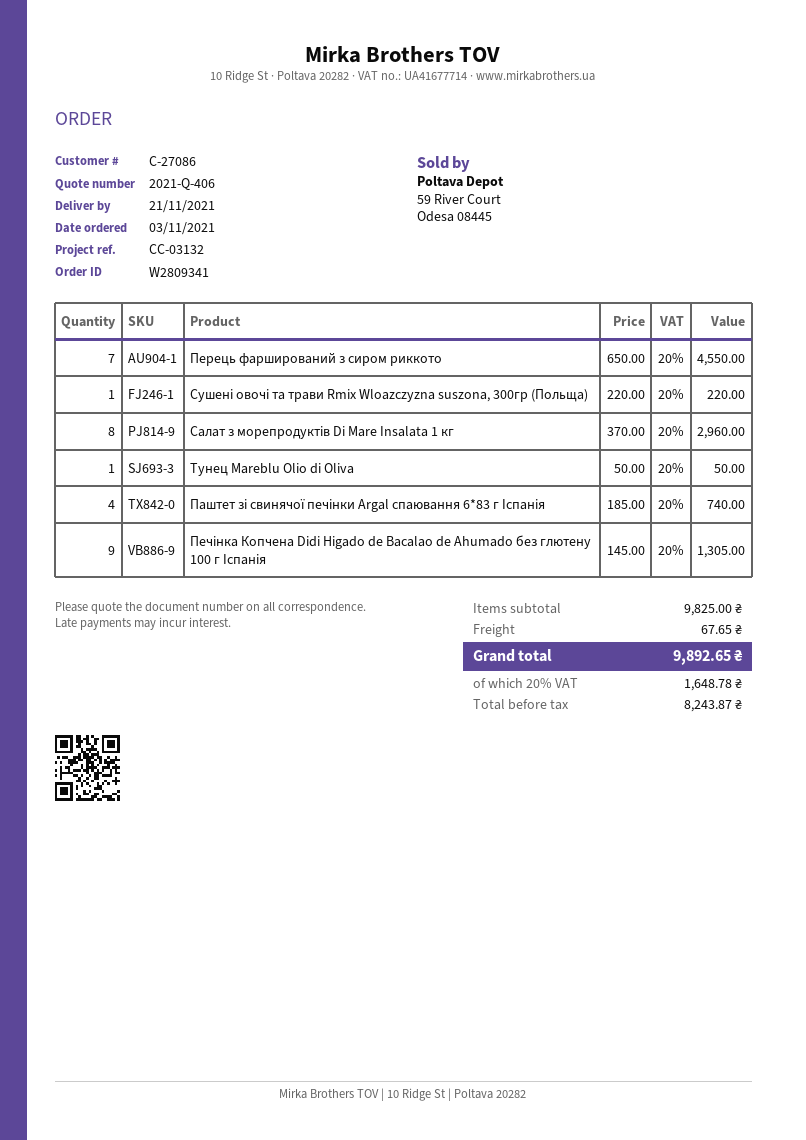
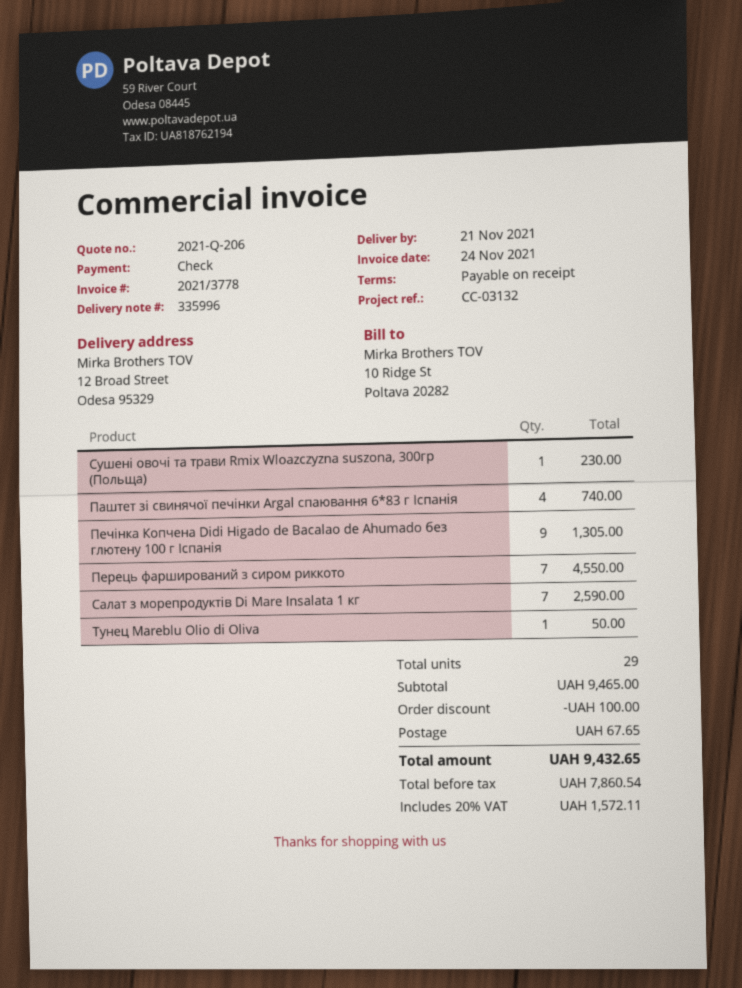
quote number: 2021-Q-406 -> 2021-Q-206
Сушені овочі та трави Rmix Wloazczyzna suszona, 300гр (Польща): 1 for 220.00 -> 1 for 230.00
Салат з морепродуктів Di Mare Insalata 1 кг: 8 for 2960.00 -> 7 for 2590.00
subtotal: 9825.00 -> 9465.00
discount: none -> 100.00
net: 8243.87 -> 7860.54
tax: 20% = 1648.78 -> 20% = 1572.11
total: 9892.65 -> 9432.65

